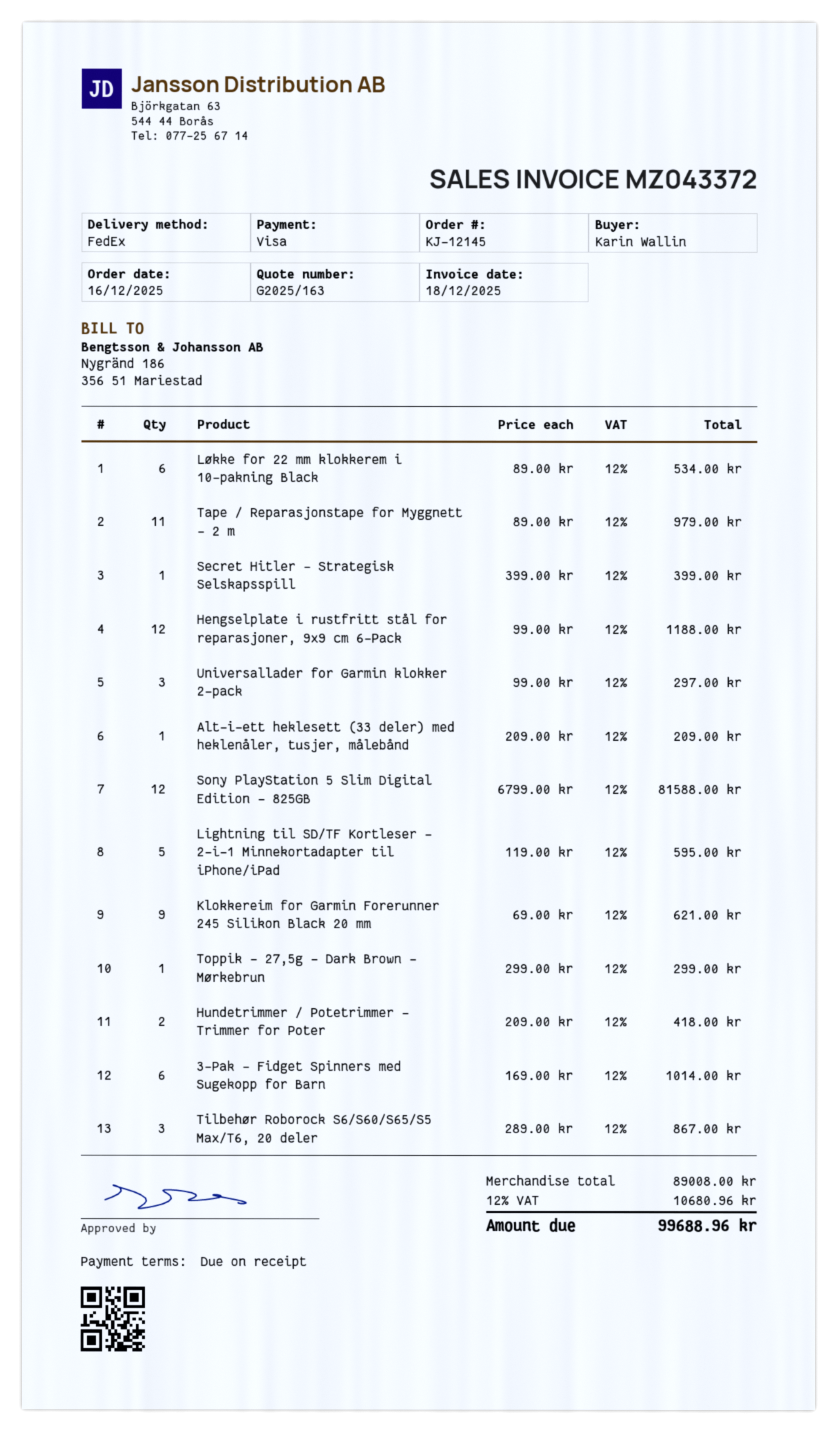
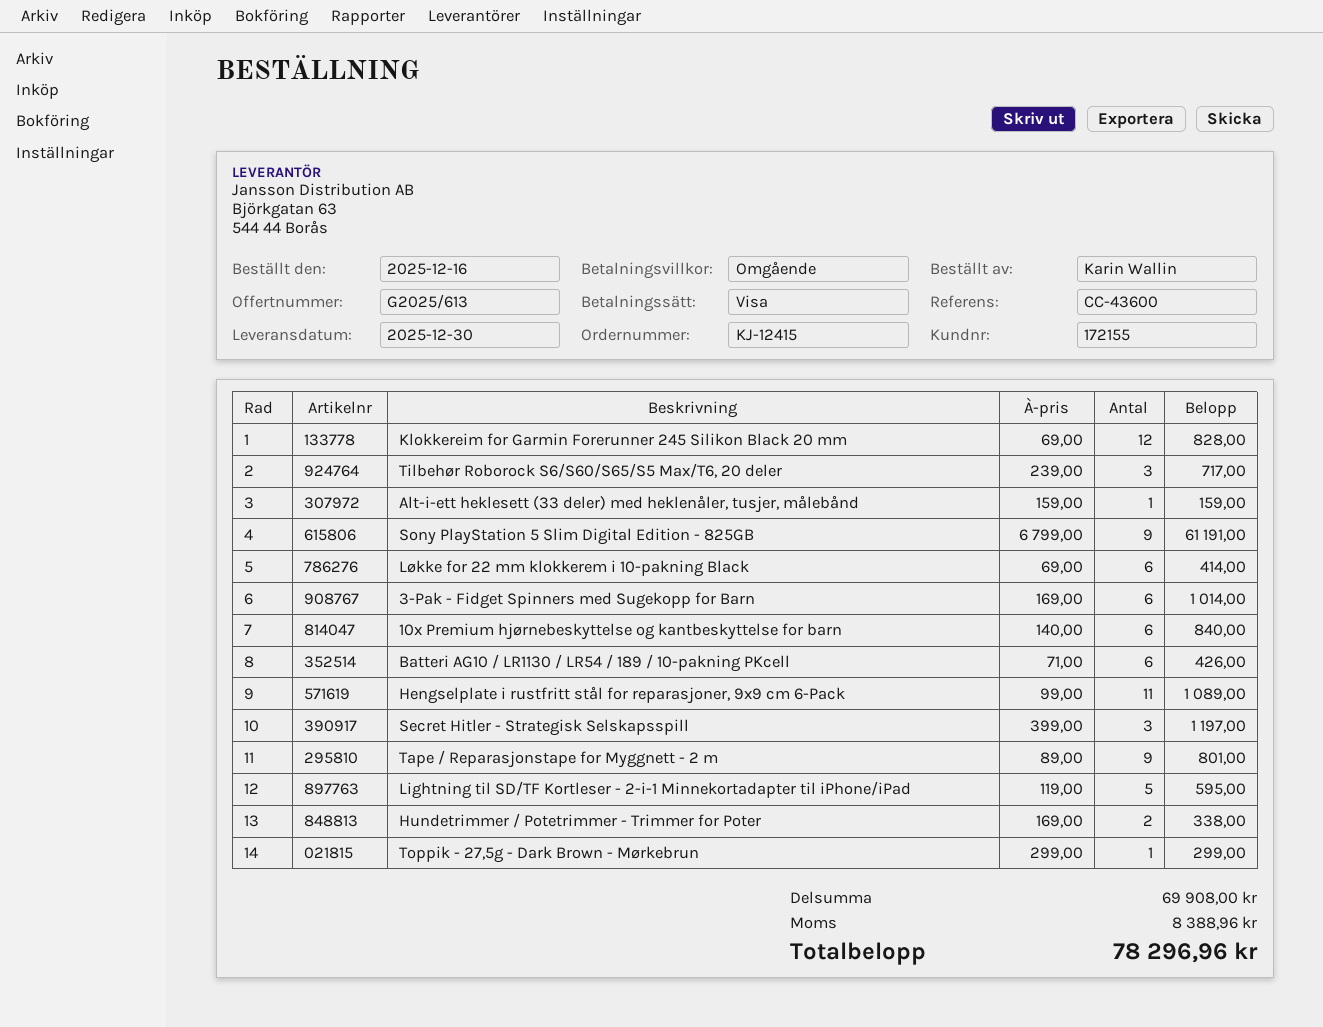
quote number: G2025/163 -> G2025/613
order number: KJ-12145 -> KJ-12415
Løkke for 22 mm klokkerem i 10-pakning Black: 6 x 89.00 = 534.00 -> 6 x 69.00 = 414.00
Tape / Reparasjonstape for Myggnett - 2 m: 11 x 89.00 = 979.00 -> 9 x 89.00 = 801.00
Secret Hitler - Strategisk Selskapsspill: 1 x 399.00 = 399.00 -> 3 x 399.00 = 1197.00
Hengselplate i rustfritt stål for reparasjoner, 9x9 cm 6-Pack: 12 x 99.00 = 1188.00 -> 11 x 99.00 = 1089.00
Universallader for Garmin klokker 2-pack: 3 x 99.00 = 297.00 -> none
Alt-i-ett heklesett (33 deler) med heklenåler, tusjer, målebånd: 1 x 209.00 = 209.00 -> 1 x 159.00 = 159.00
Sony PlayStation 5 Slim Digital Edition - 825GB: 12 x 6799.00 = 81588.00 -> 9 x 6799.00 = 61191.00
Klokkereim for Garmin Forerunner 245 Silikon Black 20 mm: 9 x 69.00 = 621.00 -> 12 x 69.00 = 828.00
Hundetrimmer / Potetrimmer - Trimmer for Poter: 2 x 209.00 = 418.00 -> 2 x 169.00 = 338.00
Tilbehør Roborock S6/S60/S65/S5 Max/T6, 20 deler: 3 x 289.00 = 867.00 -> 3 x 239.00 = 717.00
10x Premium hjørnebeskyttelse og kantbeskyttelse for barn: none -> 6 x 140.00 = 840.00
Batteri AG10 / LR1130 / LR54 / 189 / 10-pakning PKcell: none -> 6 x 71.00 = 426.00
subtotal: 89008.00 -> 69908.00
tax: 10680.96 -> 8388.96
total: 99688.96 -> 78296.96

